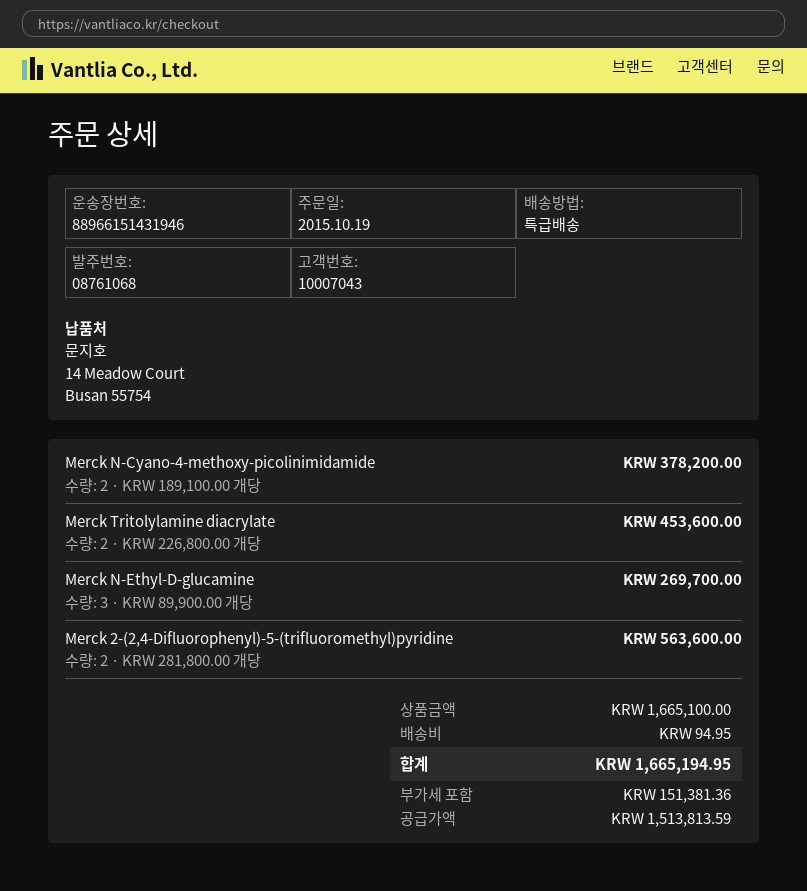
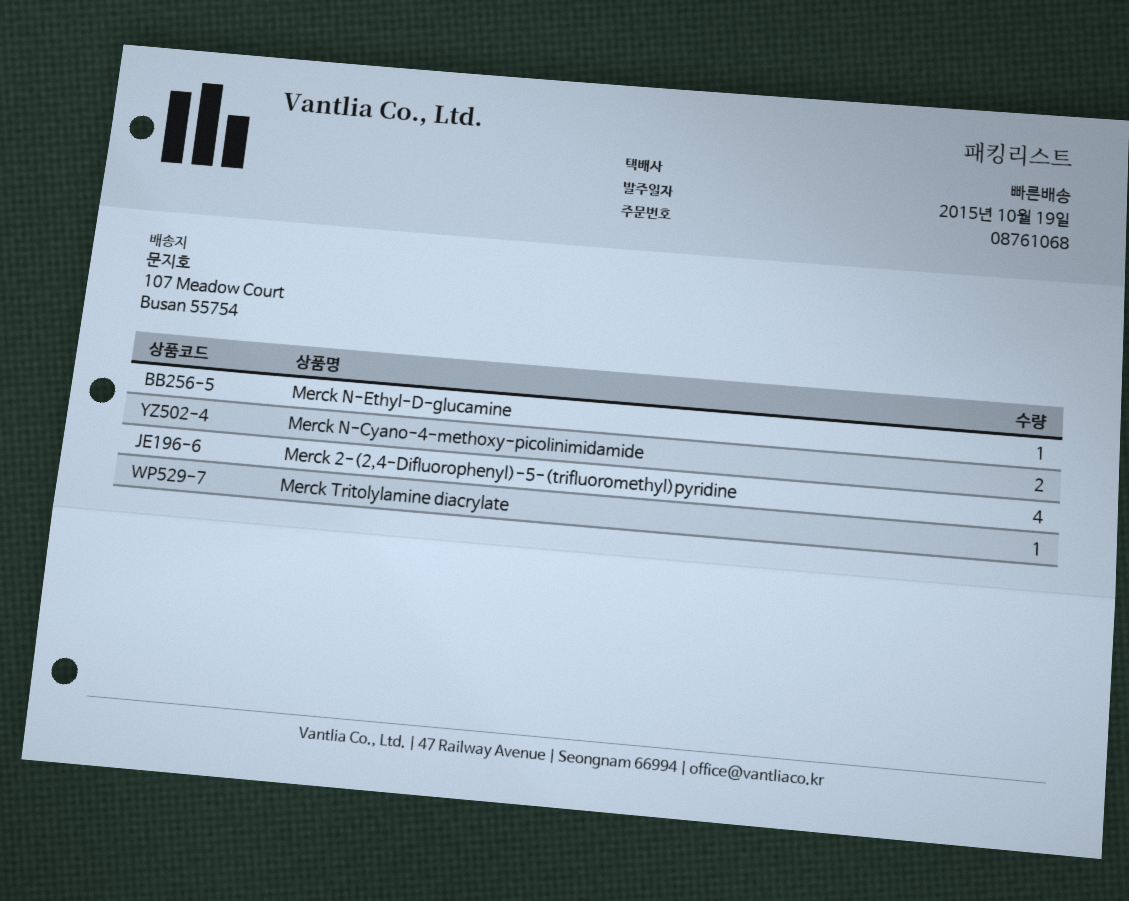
ship to: 14 Meadow Court, Busan 55754 -> 107 Meadow Court, Busan 55754
Merck Tritolylamine diacrylate: 2 -> 1
Merck N-Ethyl-D-glucamine: 3 -> 1
Merck 2-(2,4-Difluorophenyl)-5-(trifluoromethyl)pyridine: 2 -> 4

